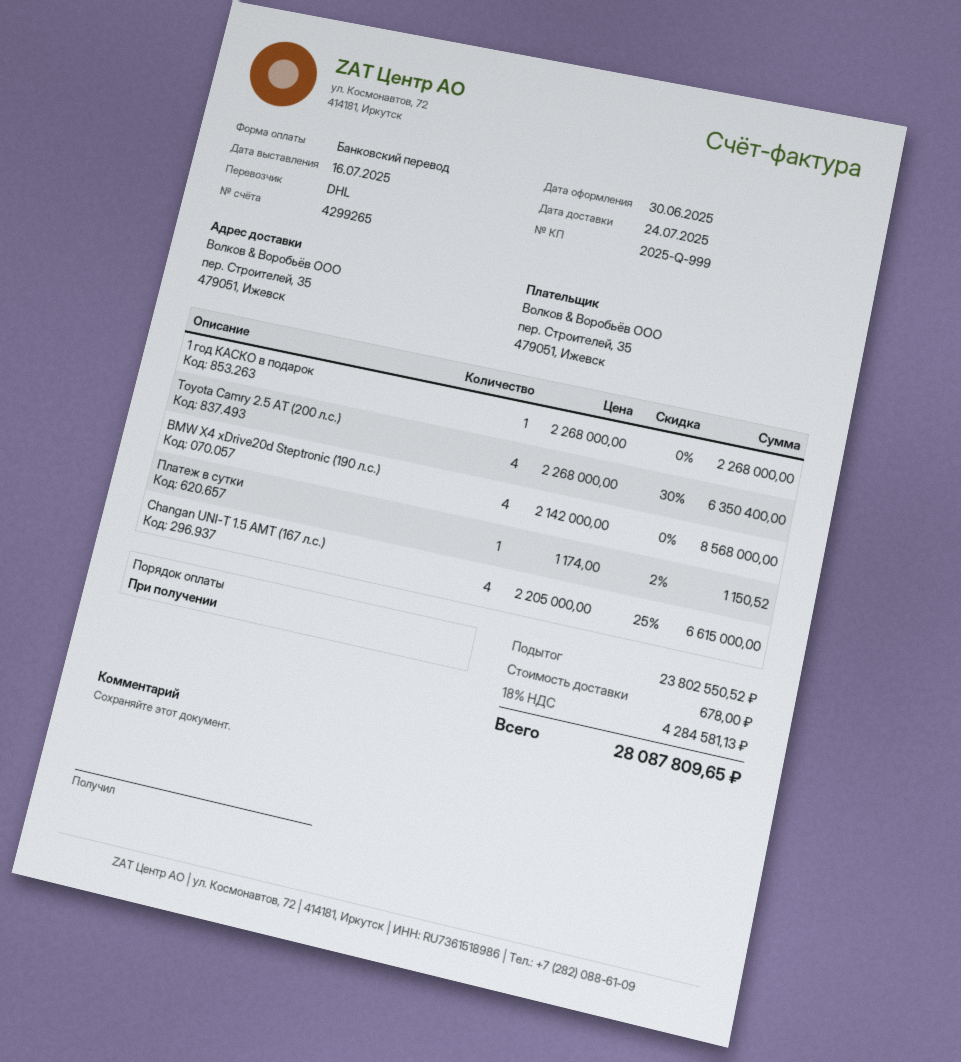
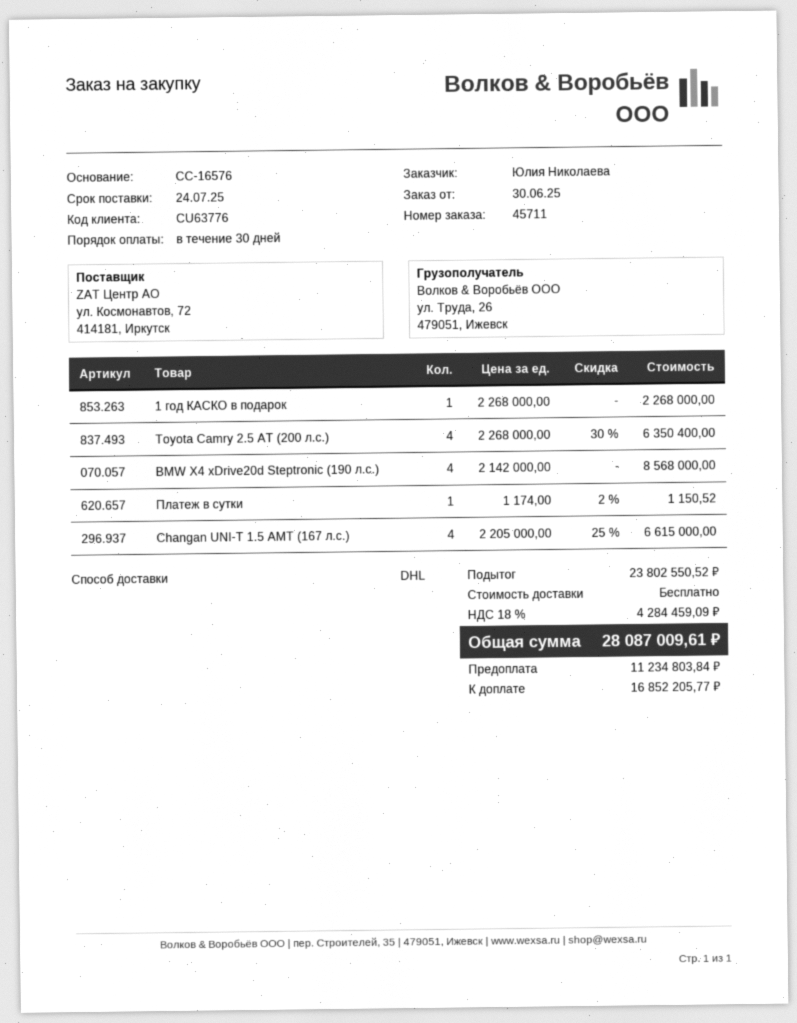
payment terms: on receipt -> 30 days
ship to: пер. Строителей, 35, 479051, Ижевск -> ул. Труда, 26, 479051, Ижевск
shipping: 678.00 -> 0.00
tax: 18% = 4284581.13 -> 18% = 4284459.09
total: 28087809.65 -> 28087009.61

